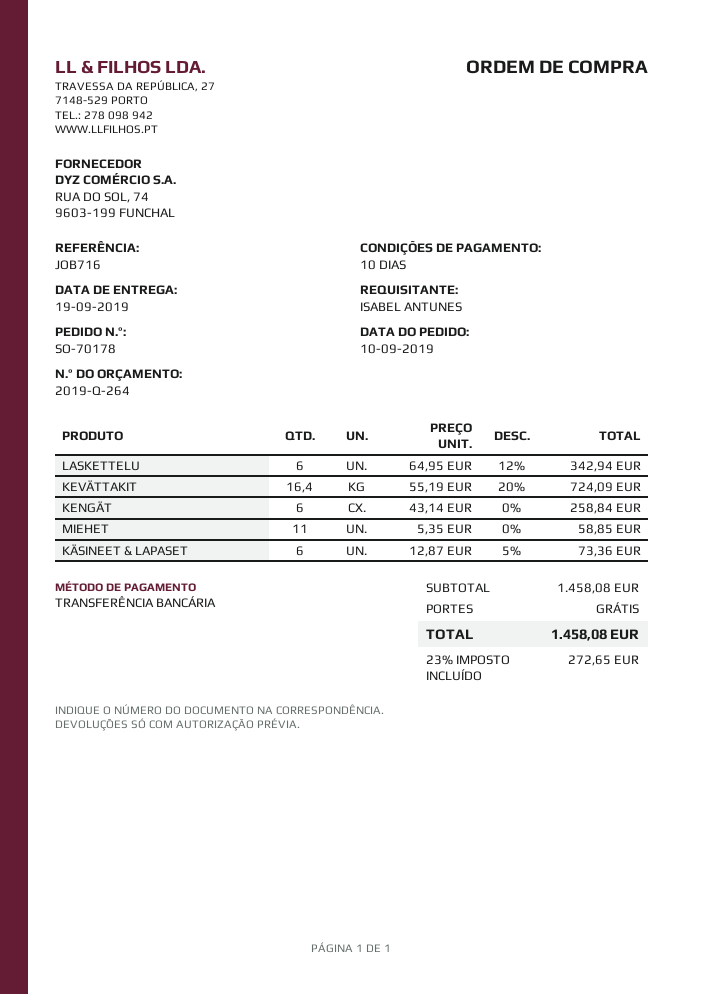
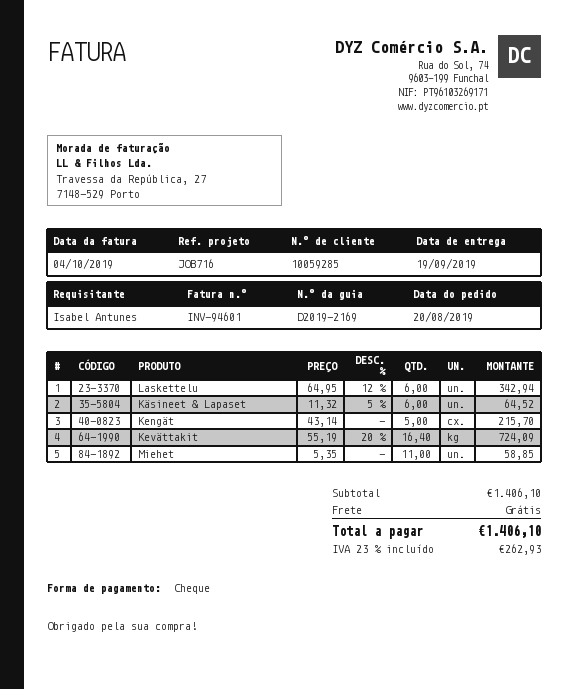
order date: 2019-09-10 -> 2019-08-20
payment method: bank transfer -> cheque
KENGÄT: 6 x 43.14 = 258.84 -> 5 x 43.14 = 215.70
KÄSINEET & LAPASET: 6 x 12.87 - 5% = 73.36 -> 6 x 11.32 - 5% = 64.52
subtotal: 1458.08 -> 1406.10
tax: 23% = 272.65 -> 23% = 262.93
total: 1458.08 -> 1406.10

